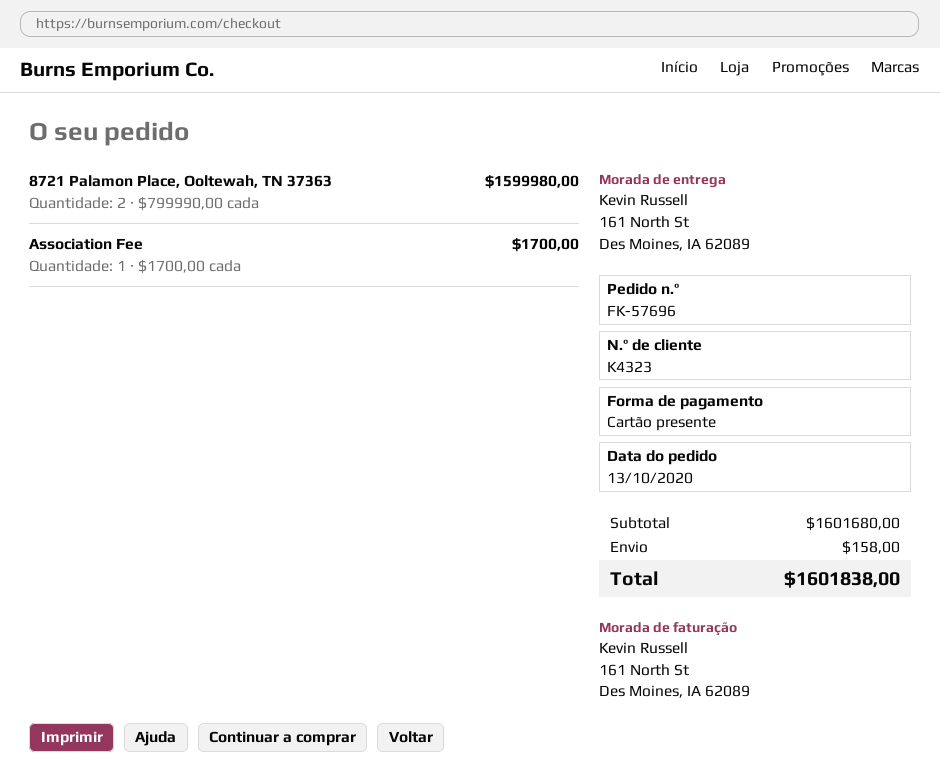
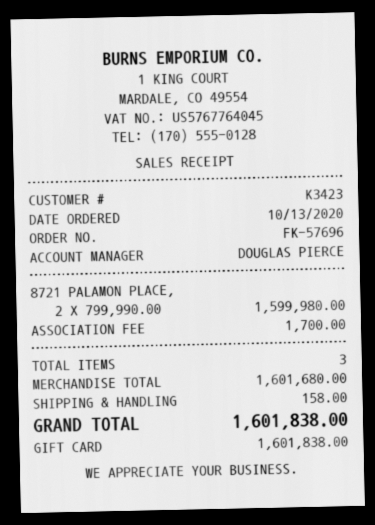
customer number: K4323 -> K3423

